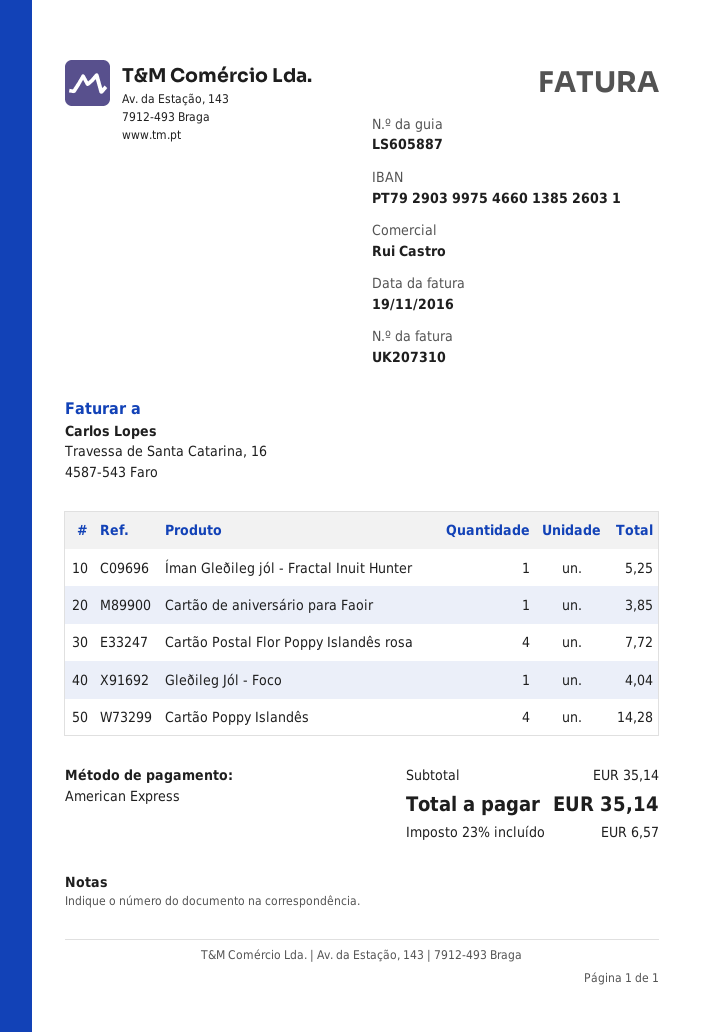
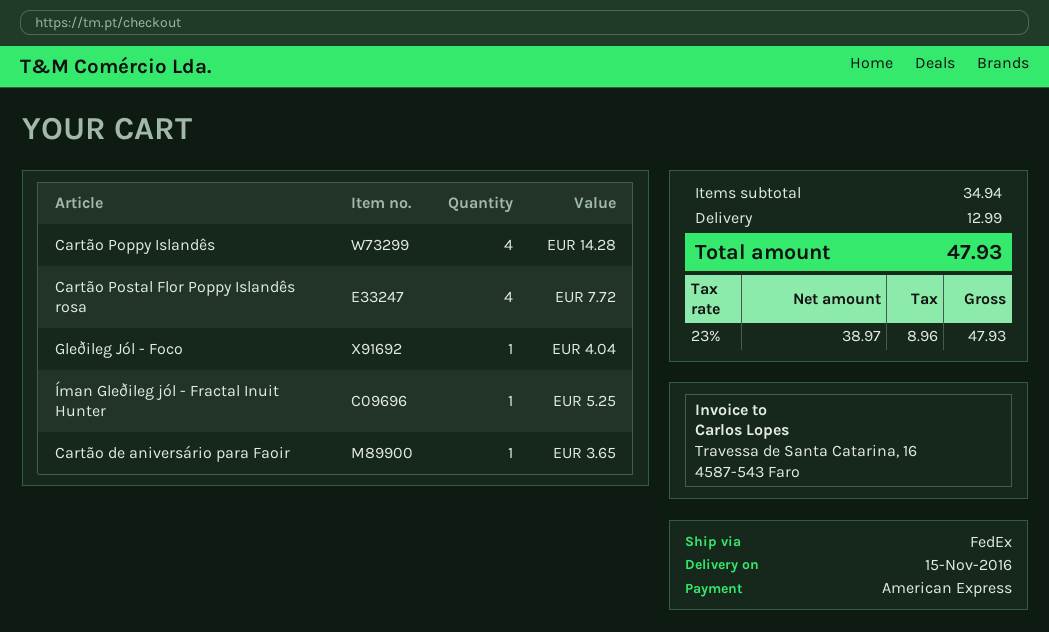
Cartão de aniversário para Faoir: 1 for 3.85 -> 1 for 3.65
subtotal: 35.14 -> 34.94
shipping: none -> 12.99
tax: 23% = 6.57 -> 23% = 8.96
total: 35.14 -> 47.93

